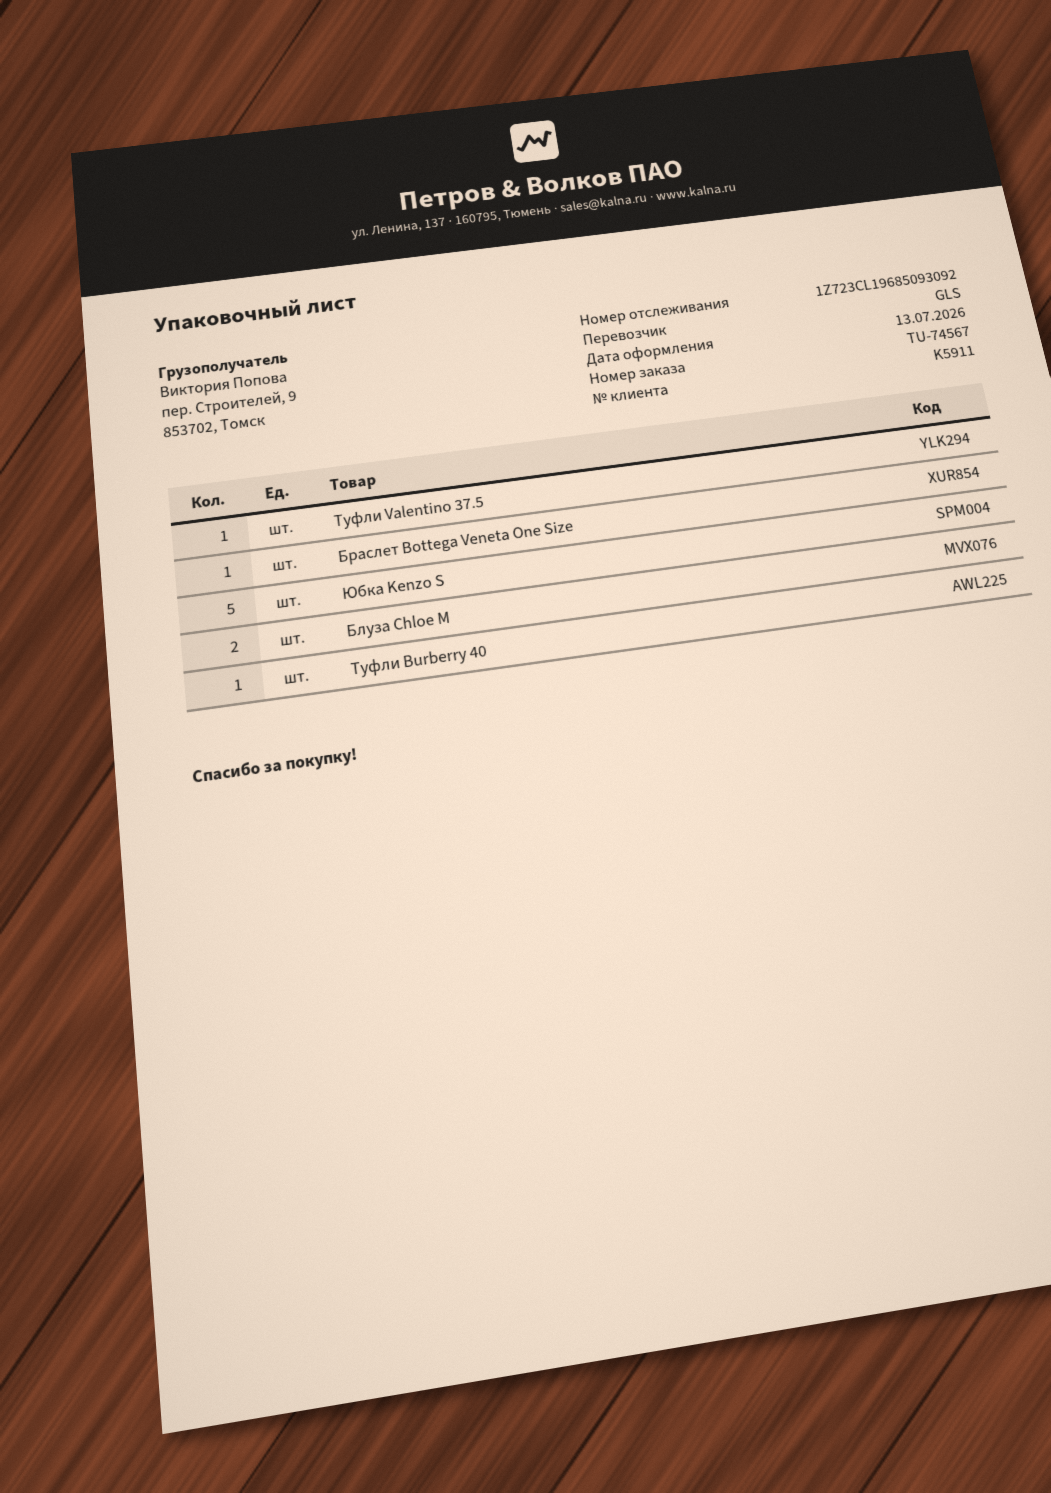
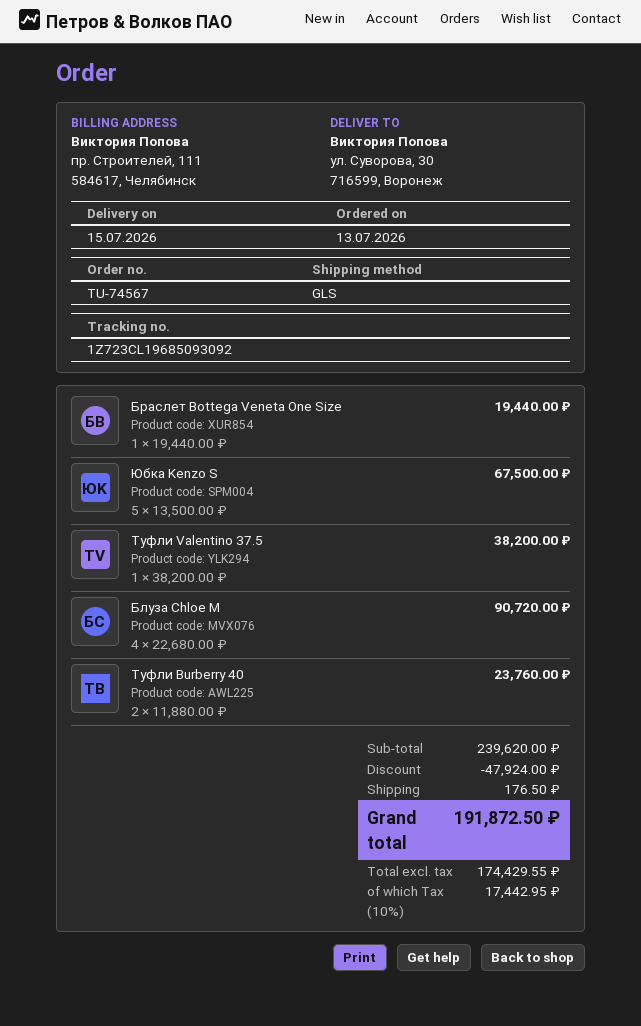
ship to: пер. Строителей, 9, 853702, Томск -> ул. Суворова, 30, 716599, Воронеж
Блуза Chloe M: 2 -> 4
Туфли Burberry 40: 1 -> 2

